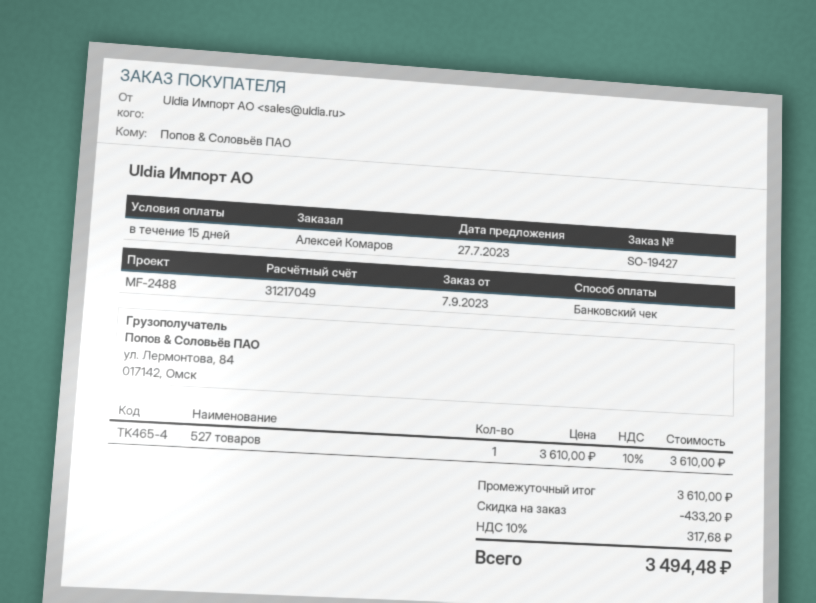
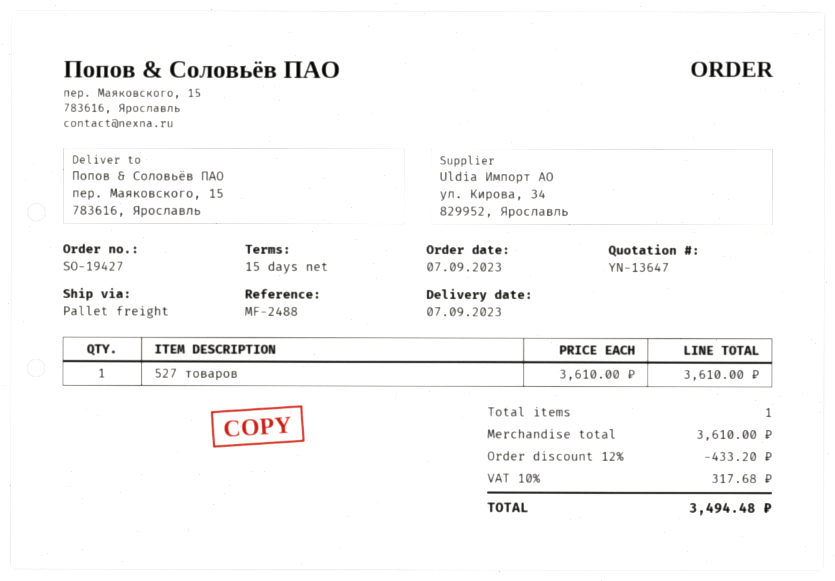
ship to: ул. Лермонтова, 84, 017142, Омск -> пер. Маяковского, 15, 783616, Ярославль

